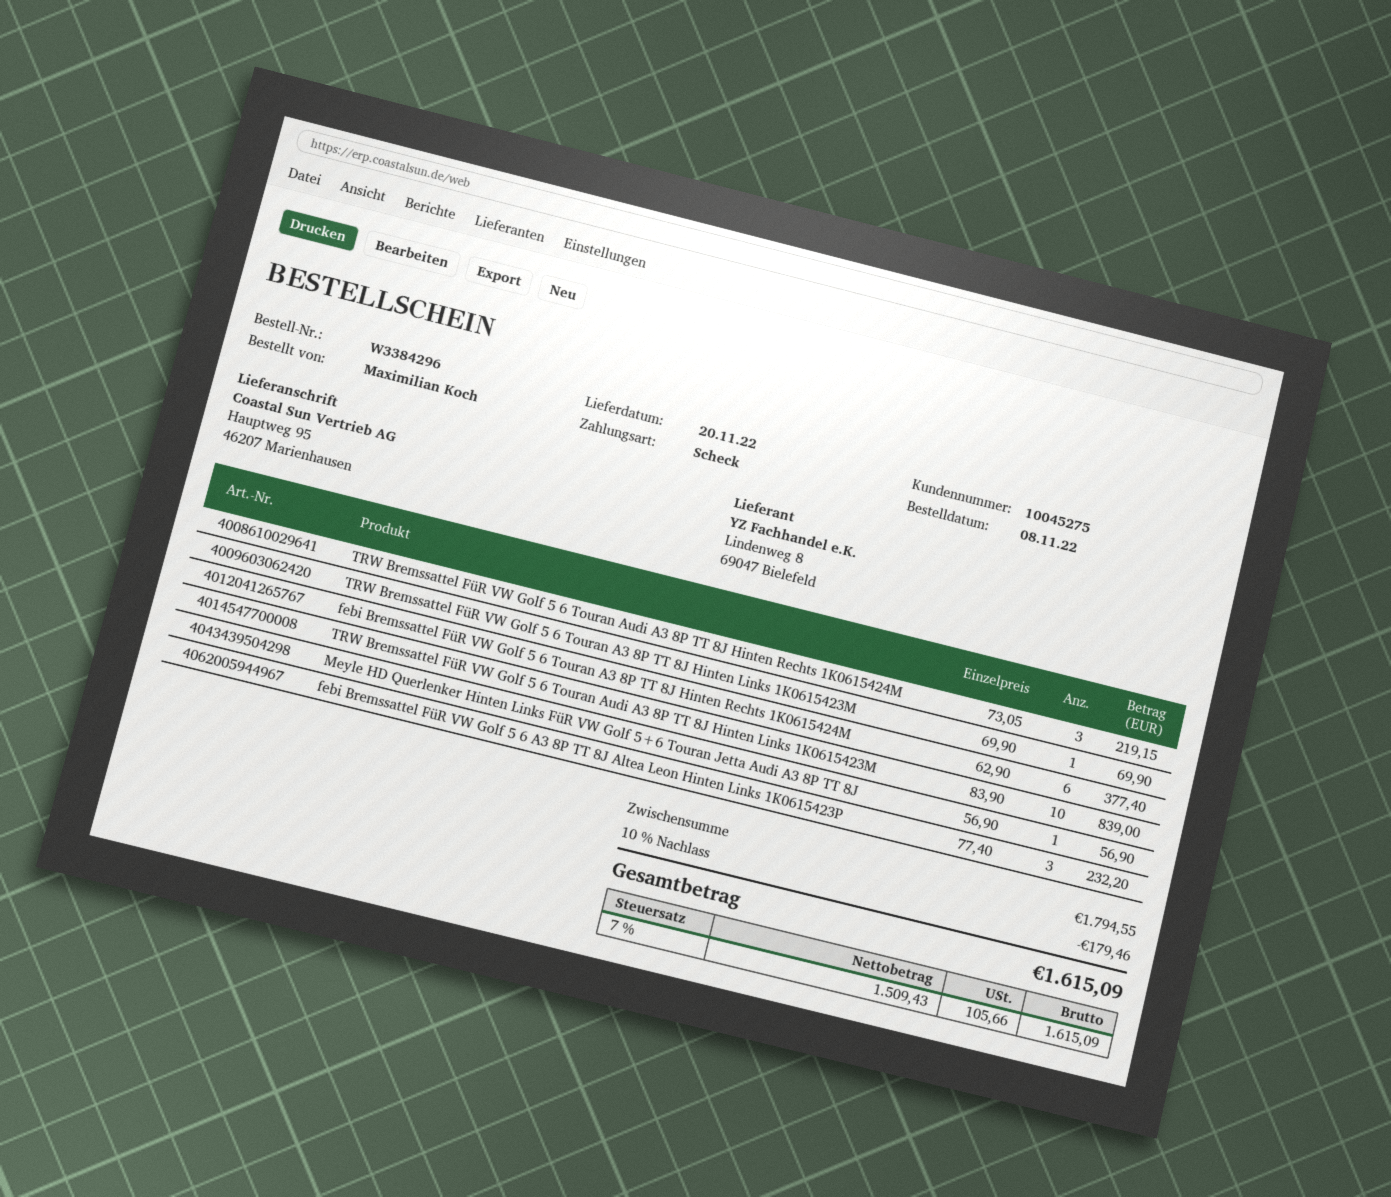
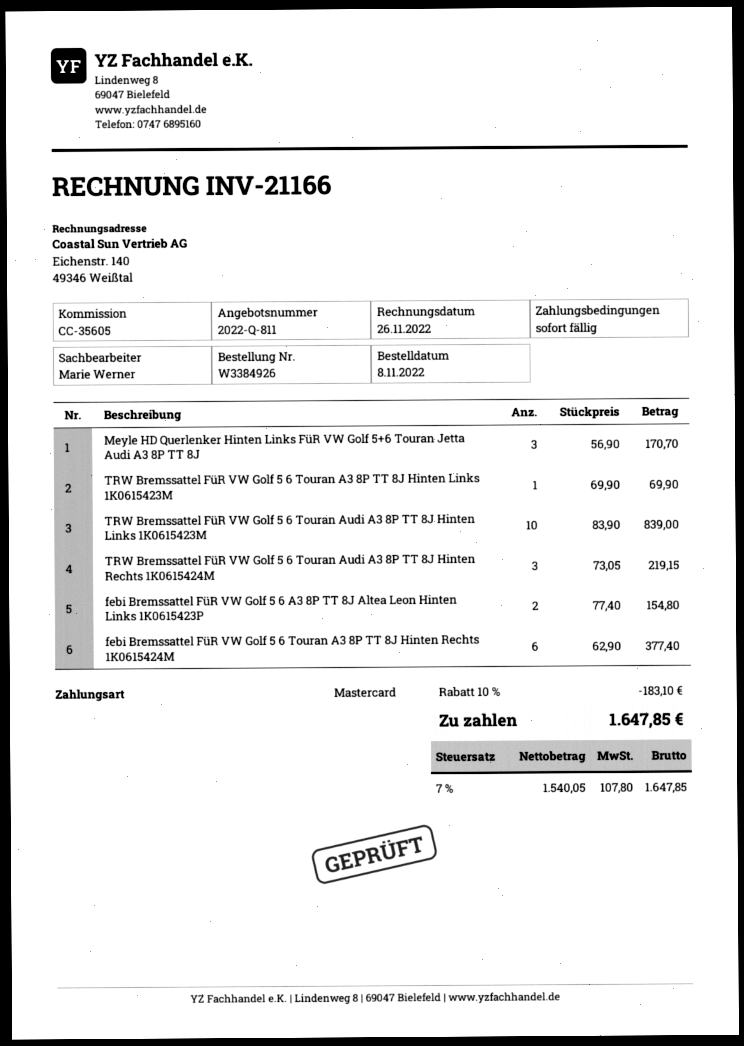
order number: W3384296 -> W3384926
payment method: cheque -> Mastercard
Meyle HD Querlenker Hinten Links FüR VW Golf 5+6 Touran Jetta Audi A3 8P TT 8J: 1 x 56.90 = 56.90 -> 3 x 56.90 = 170.70
febi Bremssattel FüR VW Golf 5 6 A3 8P TT 8J Altea Leon Hinten Links 1K0615423P: 3 x 77.40 = 232.20 -> 2 x 77.40 = 154.80
discount: 10% = 179.46 -> 10% = 183.10
net: 1509.43 -> 1540.05
tax: 7% = 105.66 -> 7% = 107.80
total: 1615.09 -> 1647.85

